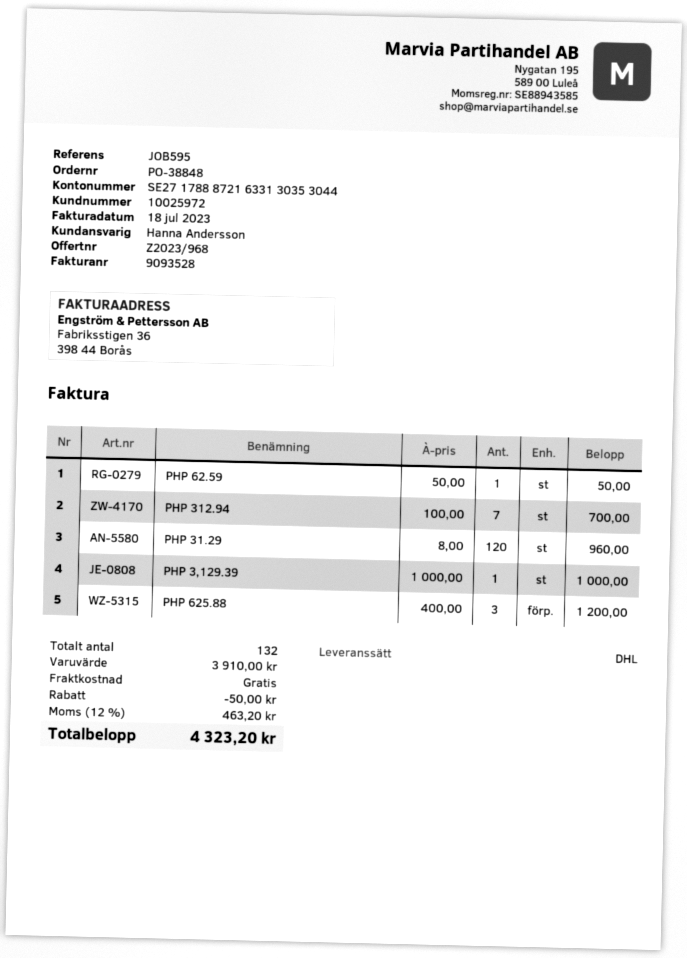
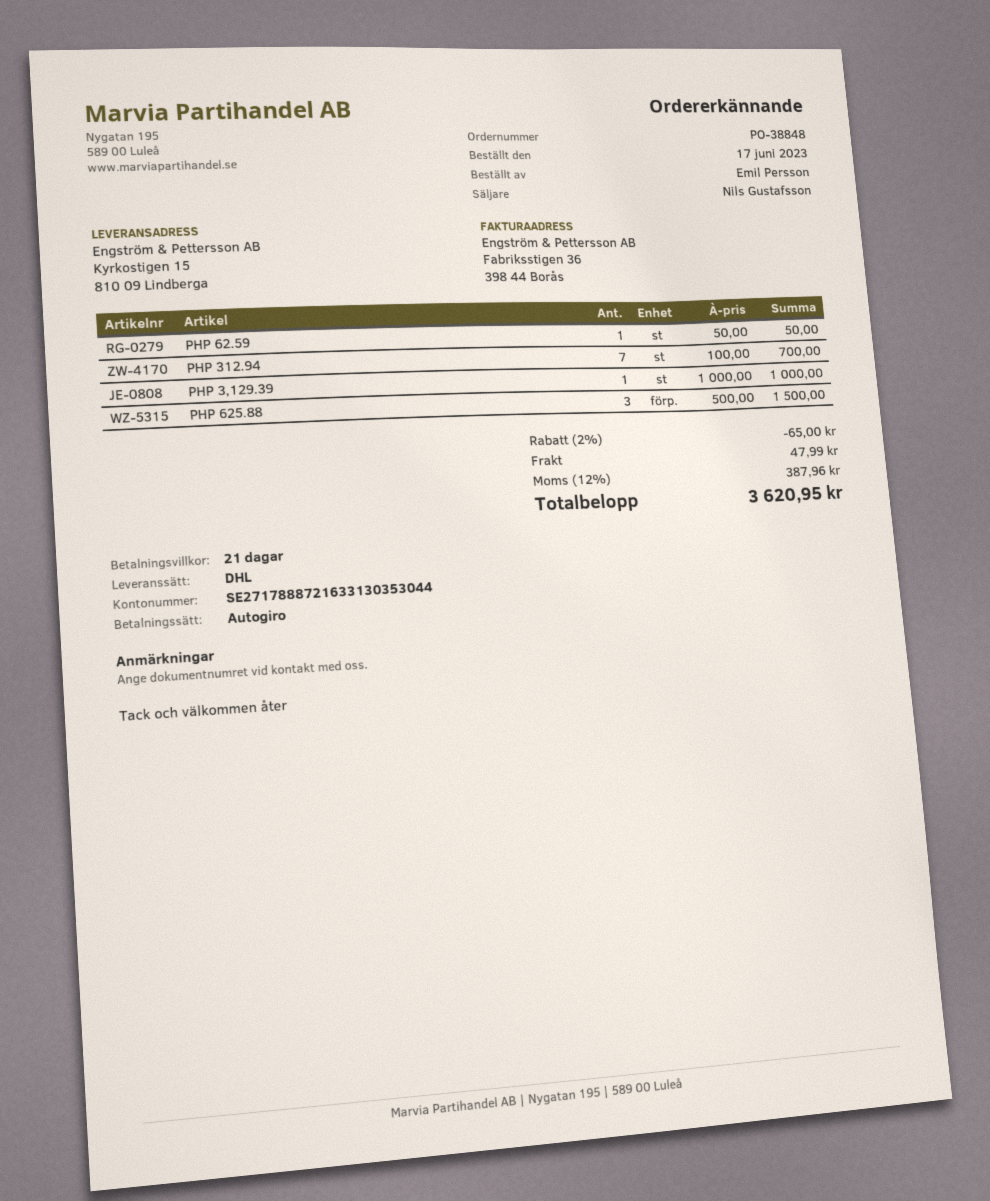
sales rep: Hanna Andersson -> Nils Gustafsson
PHP 31.29: 120 x 8.00 = 960.00 -> none
PHP 625.88: 3 x 400.00 = 1200.00 -> 3 x 500.00 = 1500.00
discount: 50.00 -> 65.00
shipping: 0.00 -> 47.99
tax: 12% = 463.20 -> 12% = 387.96
total: 4323.20 -> 3620.95

